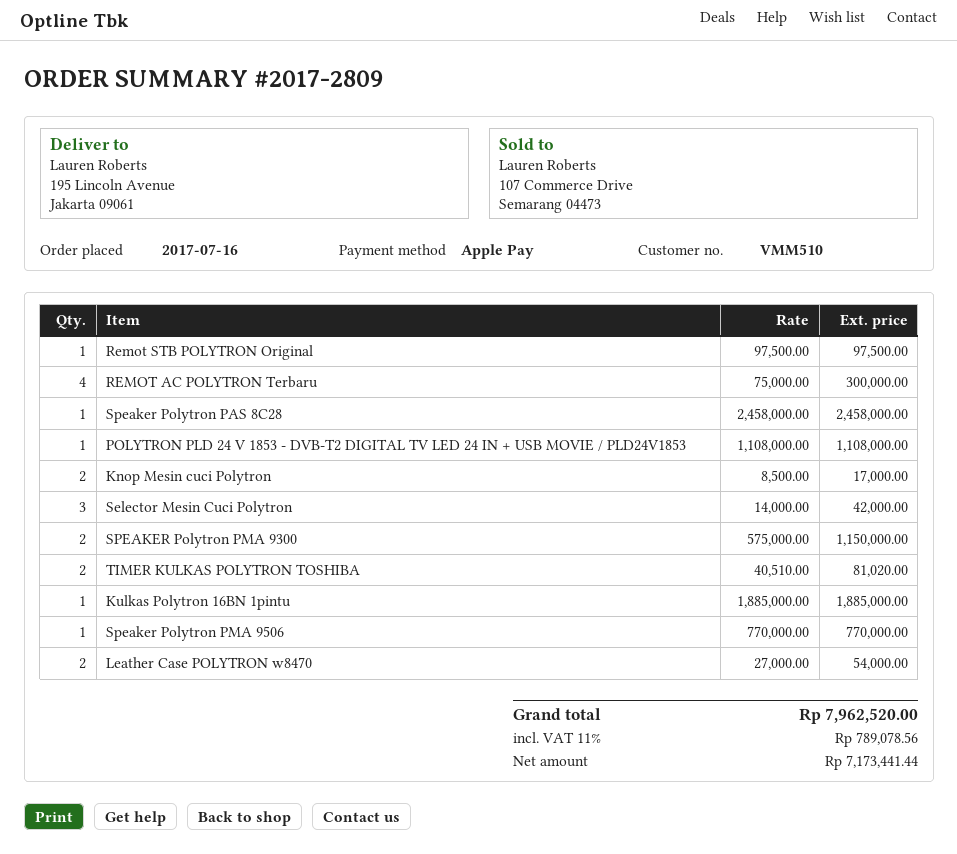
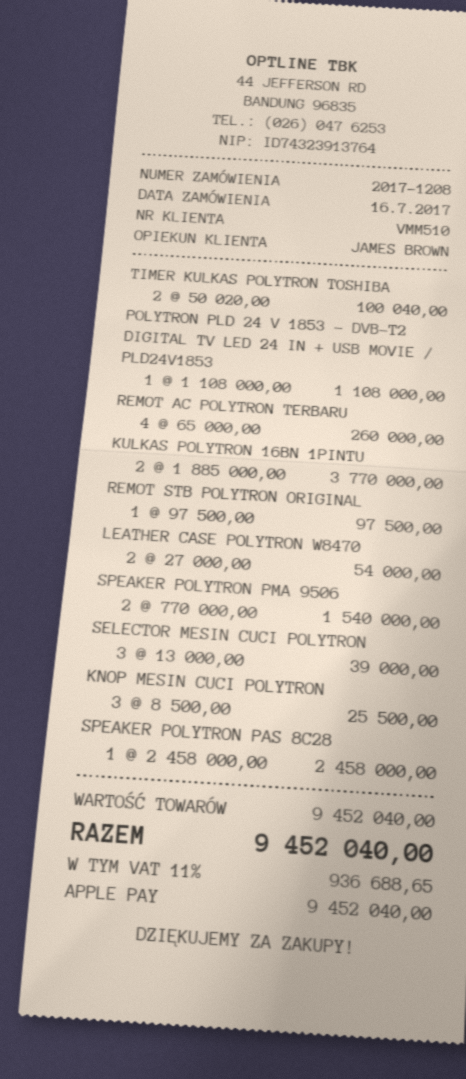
order number: 2017-2809 -> 2017-1208
REMOT AC POLYTRON Terbaru: 4 x 75000.00 = 300000.00 -> 4 x 65000.00 = 260000.00
Knop Mesin cuci Polytron: 2 x 8500.00 = 17000.00 -> 3 x 8500.00 = 25500.00
Selector Mesin Cuci Polytron: 3 x 14000.00 = 42000.00 -> 3 x 13000.00 = 39000.00
SPEAKER Polytron PMA 9300: 2 x 575000.00 = 1150000.00 -> none
TIMER KULKAS POLYTRON TOSHIBA: 2 x 40510.00 = 81020.00 -> 2 x 50020.00 = 100040.00
Kulkas Polytron 16BN 1pintu: 1 x 1885000.00 = 1885000.00 -> 2 x 1885000.00 = 3770000.00
Speaker Polytron PMA 9506: 1 x 770000.00 = 770000.00 -> 2 x 770000.00 = 1540000.00
tax: 11% = 789078.56 -> 11% = 936688.65
total: 7962520.00 -> 9452040.00

